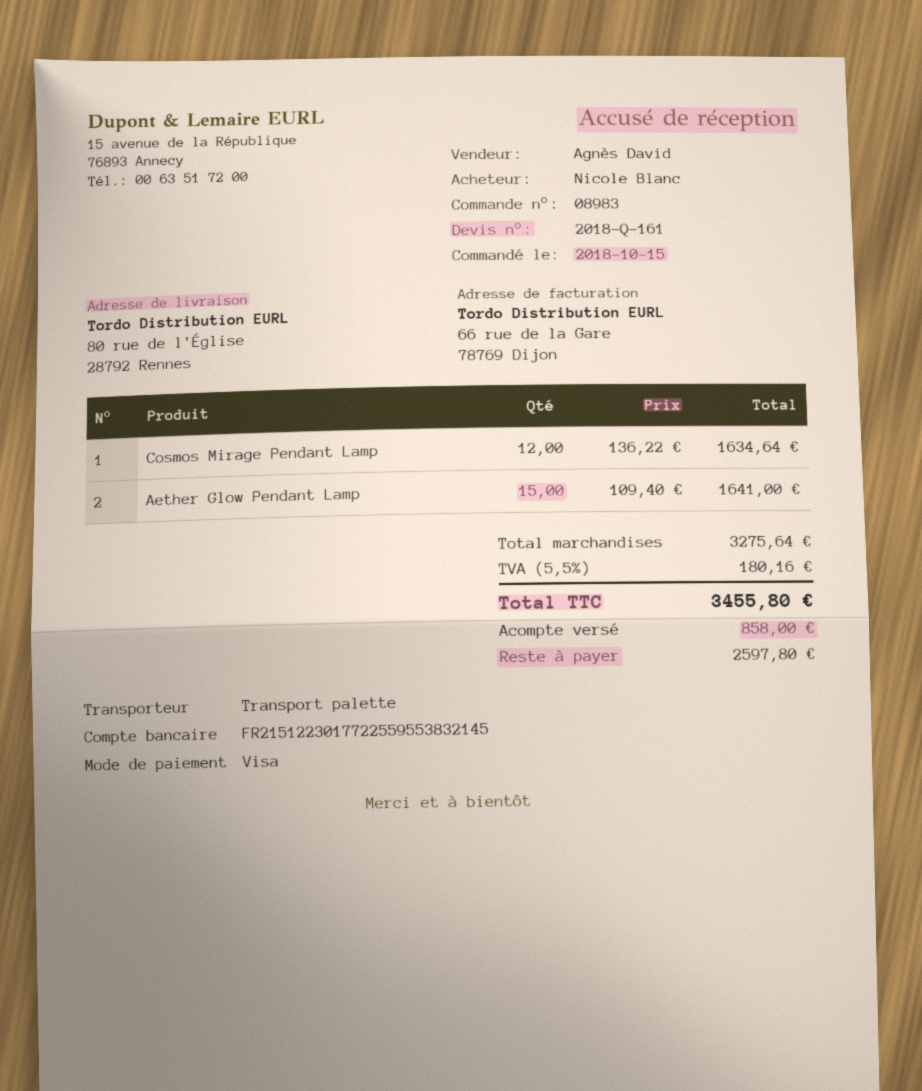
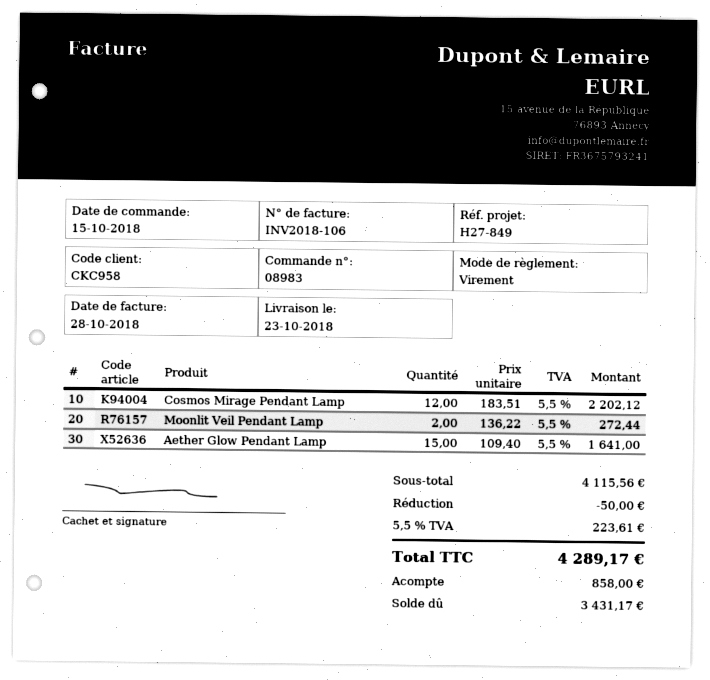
payment method: Visa -> bank transfer
Cosmos Mirage Pendant Lamp: 12 x 136.22 = 1634.64 -> 12 x 183.51 = 2202.12
Moonlit Veil Pendant Lamp: none -> 2 x 136.22 = 272.44
subtotal: 3275.64 -> 4115.56
discount: none -> 50.00
tax: 5.5% = 180.16 -> 5.5% = 223.61
total: 3455.80 -> 4289.17
balance: 2597.80 -> 3431.17

